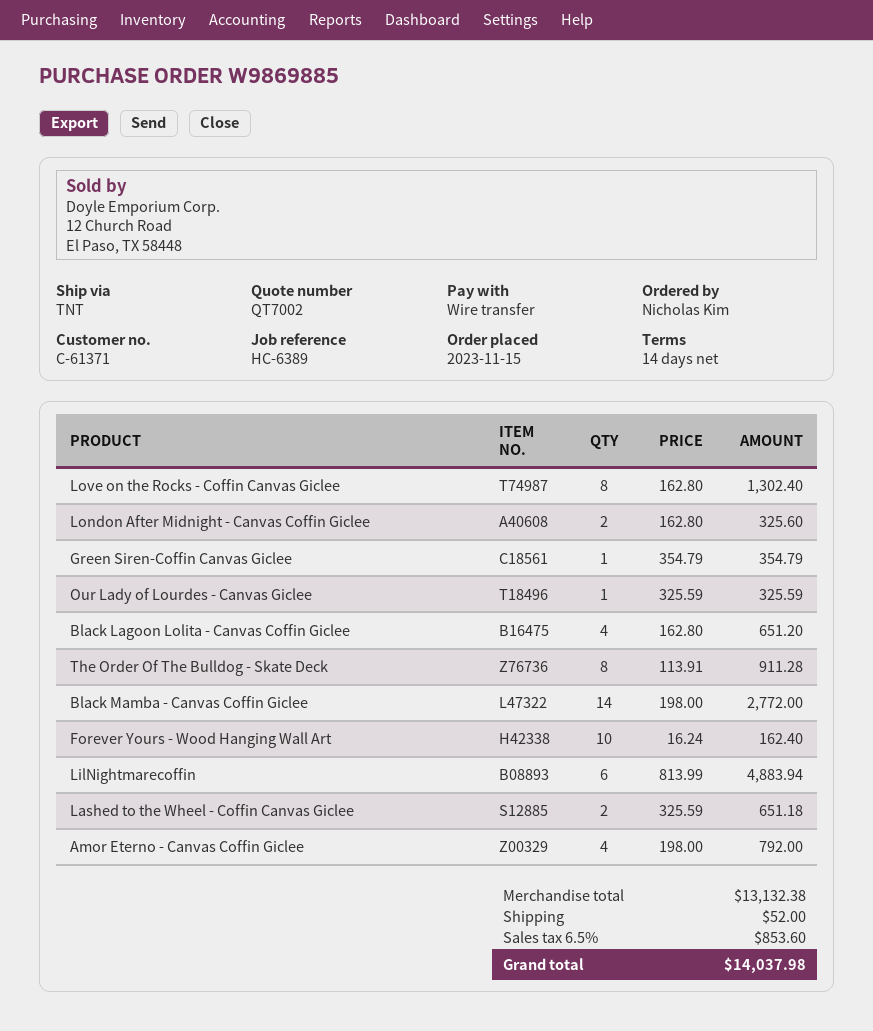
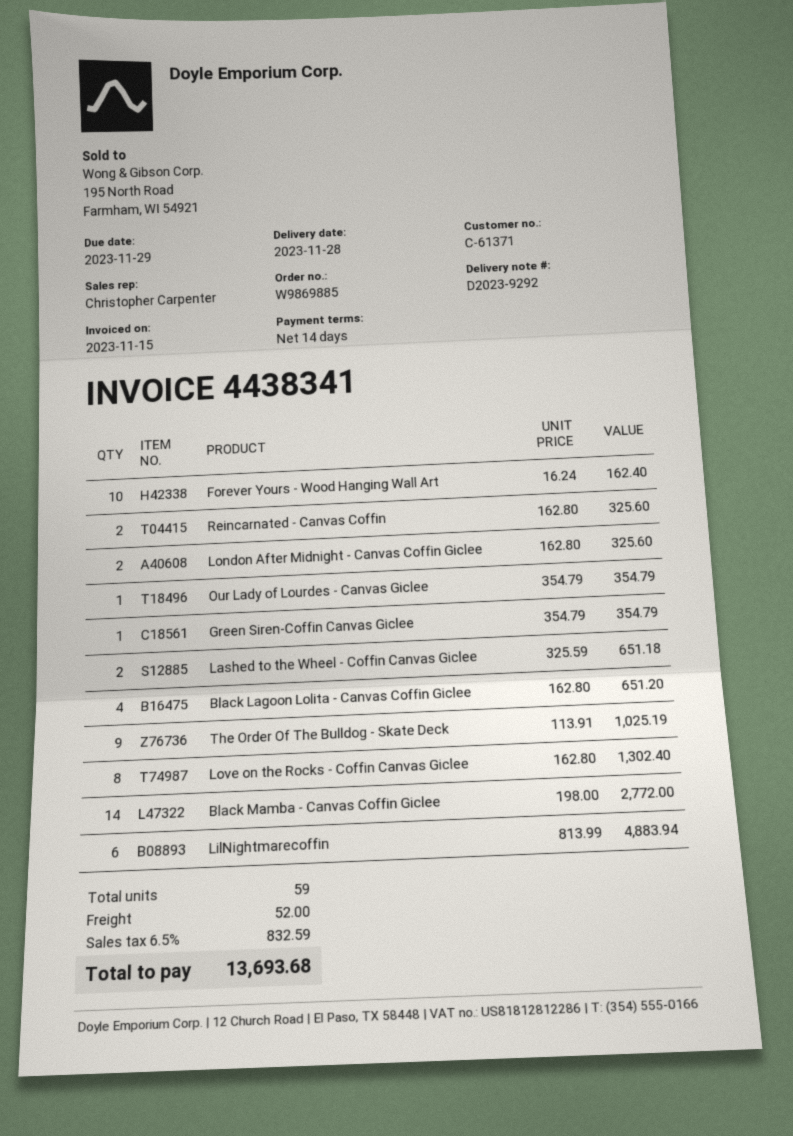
Our Lady of Lourdes - Canvas Giclee: 1 x 325.59 = 325.59 -> 1 x 354.79 = 354.79
The Order Of The Bulldog - Skate Deck: 8 x 113.91 = 911.28 -> 9 x 113.91 = 1025.19
Amor Eterno - Canvas Coffin Giclee: 4 x 198.00 = 792.00 -> none
Reincarnated - Canvas Coffin: none -> 2 x 162.80 = 325.60
tax: 6.5% = 853.60 -> 6.5% = 832.59
total: 14037.98 -> 13693.68

